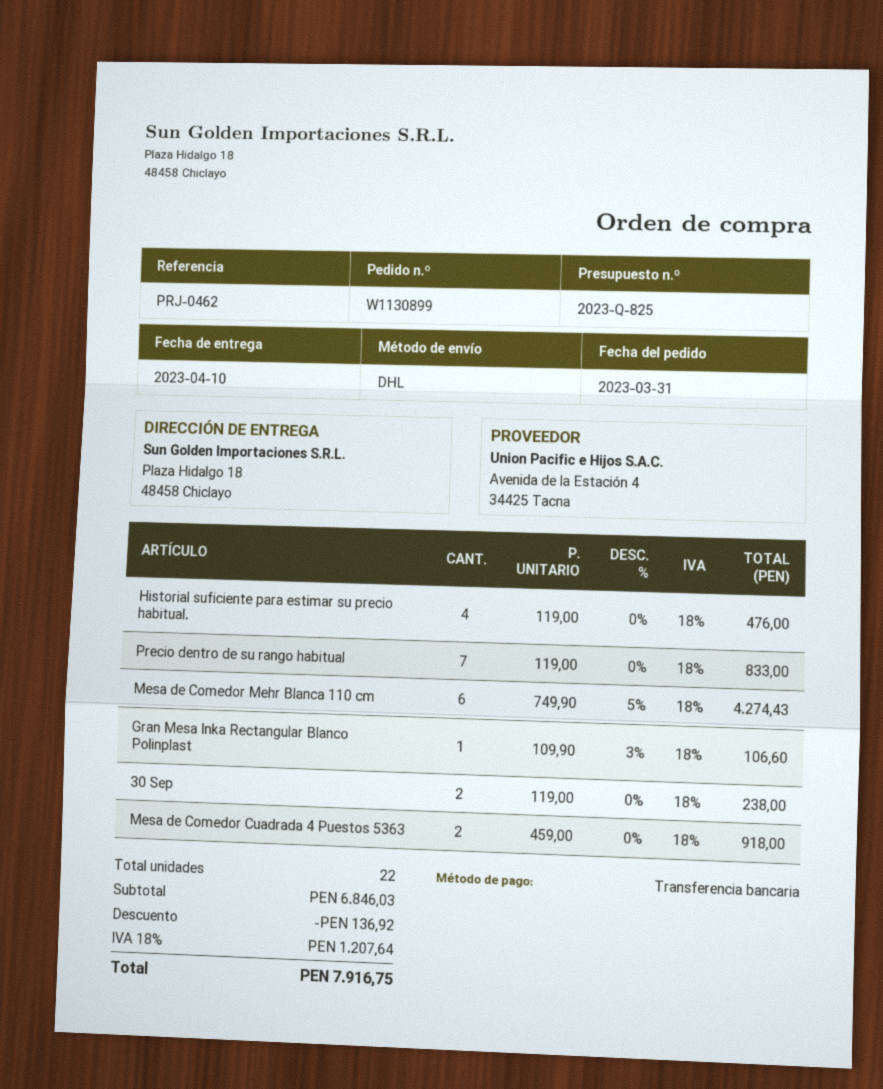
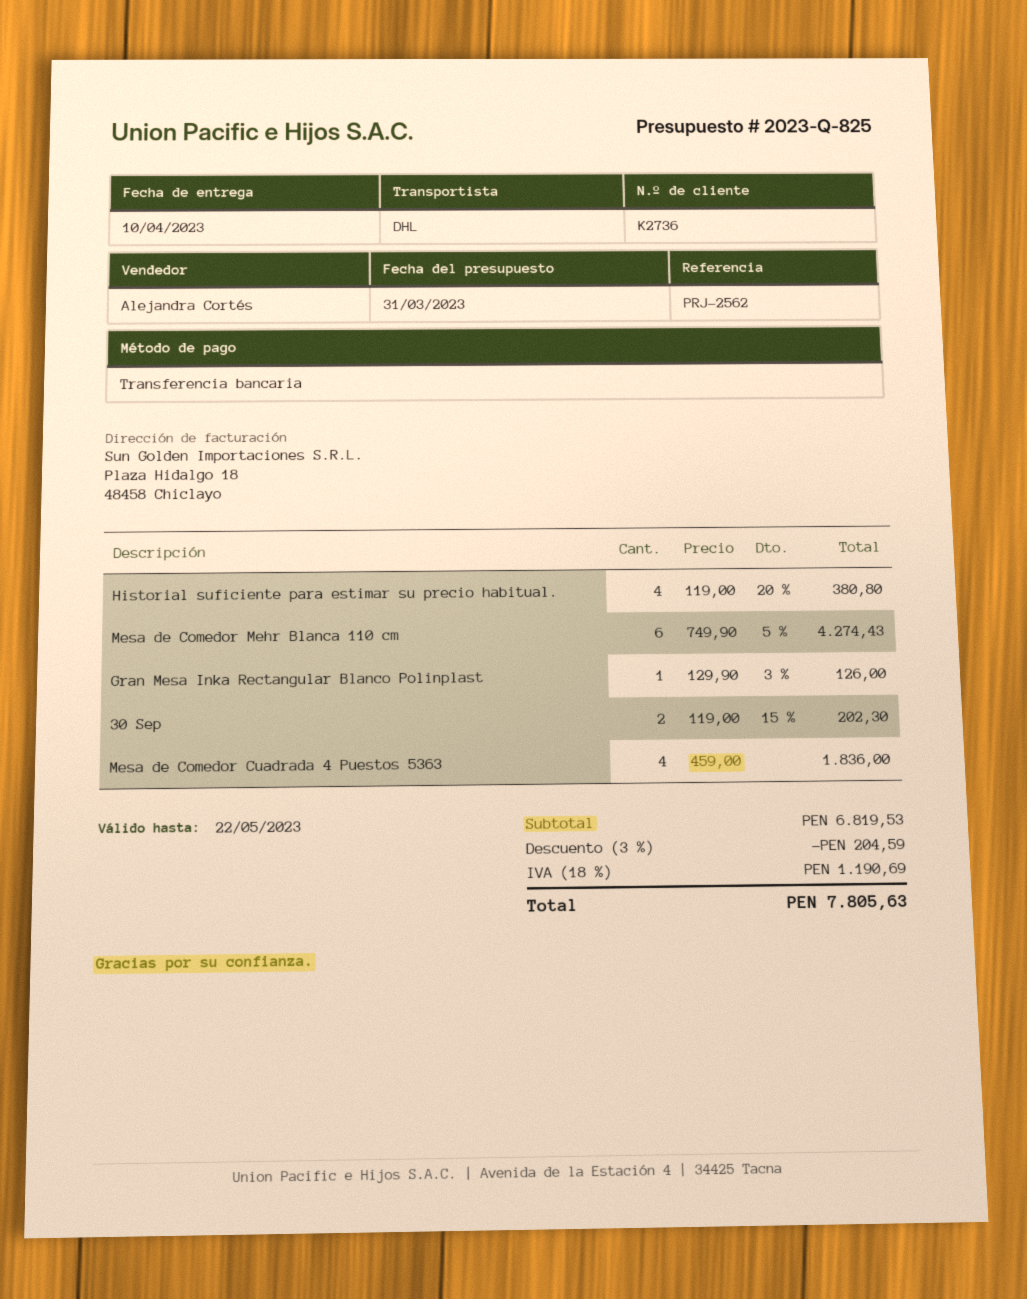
reference: PRJ-0462 -> PRJ-2562
Historial suficiente para estimar su precio habitual.: 4 x 119.00 = 476.00 -> 4 x 119.00 - 20% = 380.80
Precio dentro de su rango habitual: 7 x 119.00 = 833.00 -> none
Gran Mesa Inka Rectangular Blanco Polinplast: 1 x 109.90 - 3% = 106.60 -> 1 x 129.90 - 3% = 126.00
30 Sep: 2 x 119.00 = 238.00 -> 2 x 119.00 - 15% = 202.30
Mesa de Comedor Cuadrada 4 Puestos 5363: 2 x 459.00 = 918.00 -> 4 x 459.00 = 1836.00
subtotal: 6846.03 -> 6819.53
discount: 136.92 -> 204.59
tax: 18% = 1207.64 -> 18% = 1190.69
total: 7916.75 -> 7805.63

